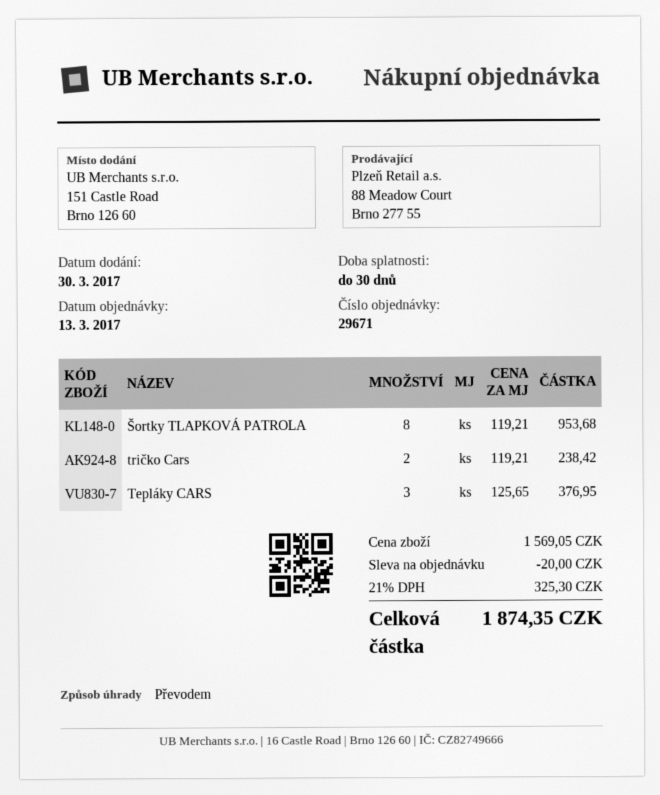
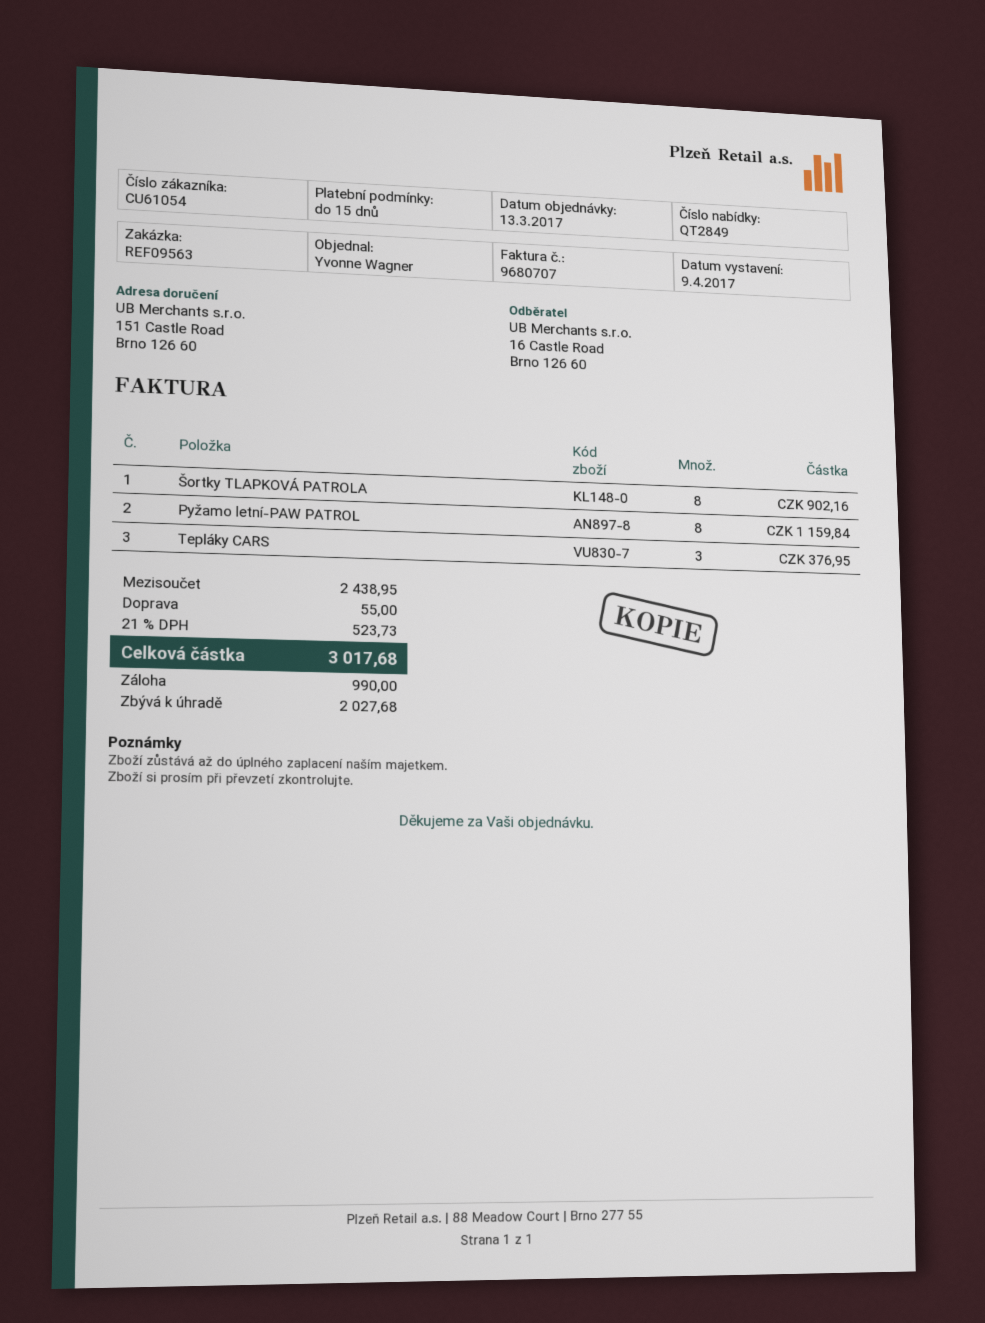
payment terms: 30 days -> 15 days
Šortky TLAPKOVÁ PATROLA: 8 for 953.68 -> 8 for 902.16
tričko Cars: 2 for 238.42 -> none
Pyžamo letní-PAW PATROL: none -> 8 for 1159.84
subtotal: 1569.05 -> 2438.95
discount: 20.00 -> none
shipping: none -> 55.00
tax: 21% = 325.30 -> 21% = 523.73
total: 1874.35 -> 3017.68

